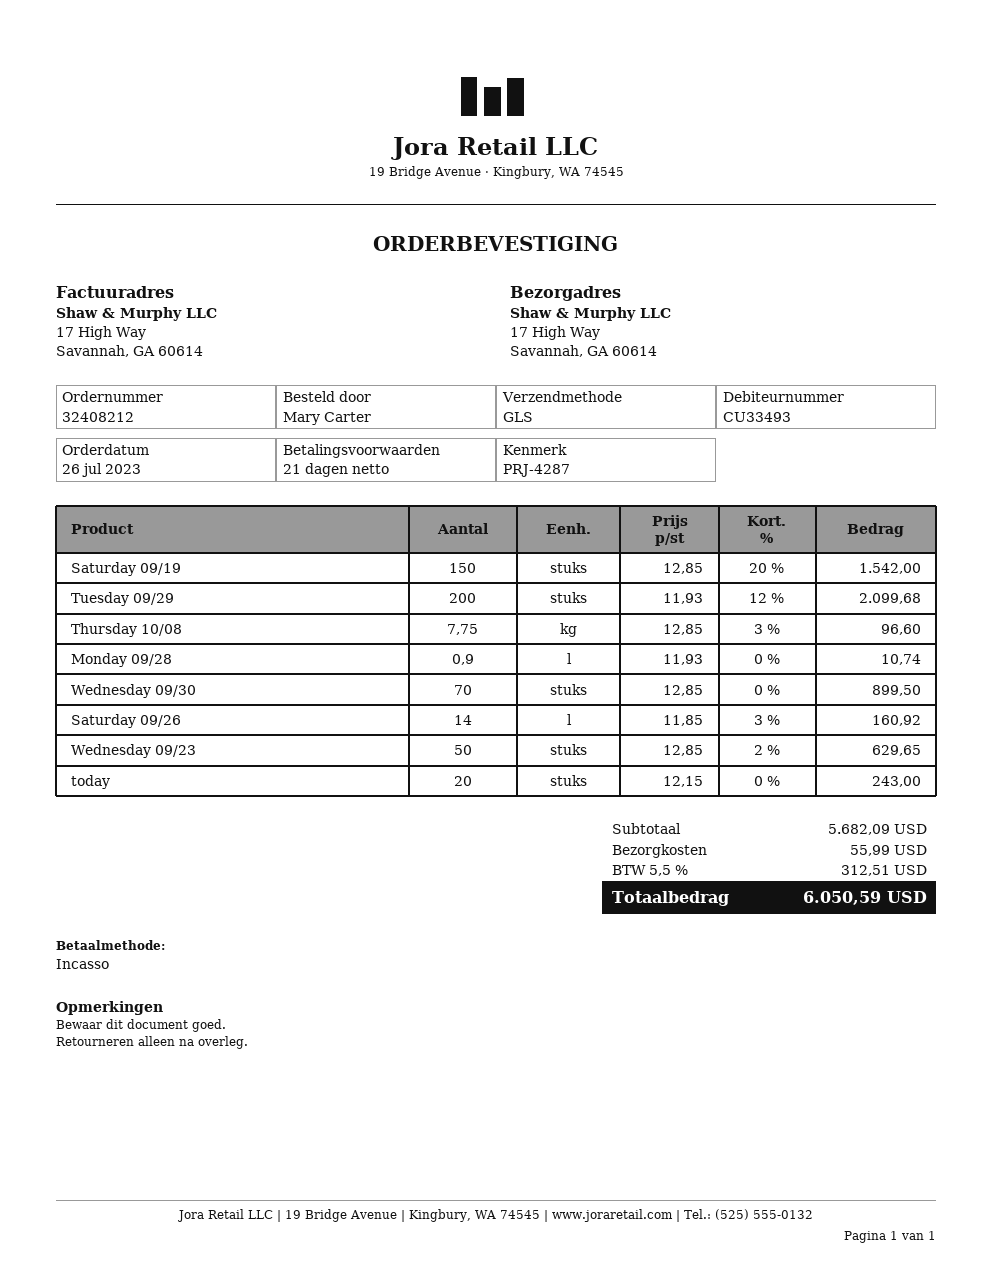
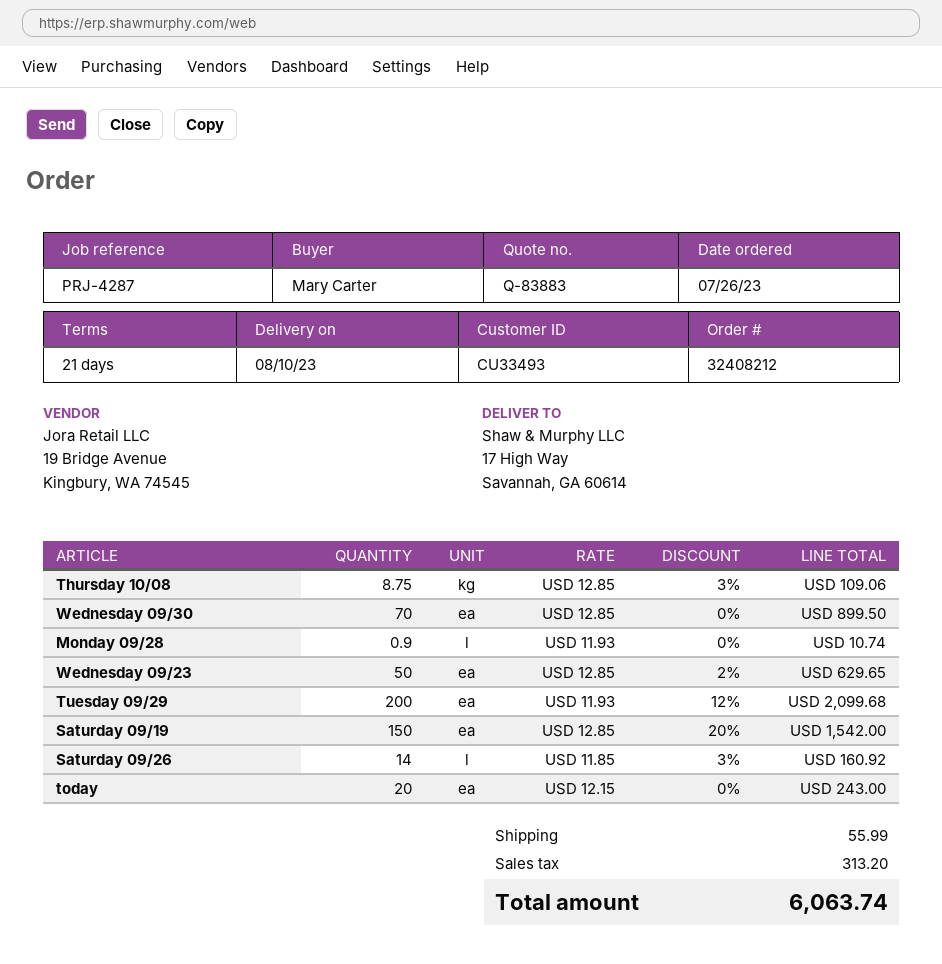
Thursday 10/08: 7.75 x 12.85 - 3% = 96.60 -> 8.75 x 12.85 - 3% = 109.06
tax: 312.51 -> 313.20
total: 6050.59 -> 6063.74

